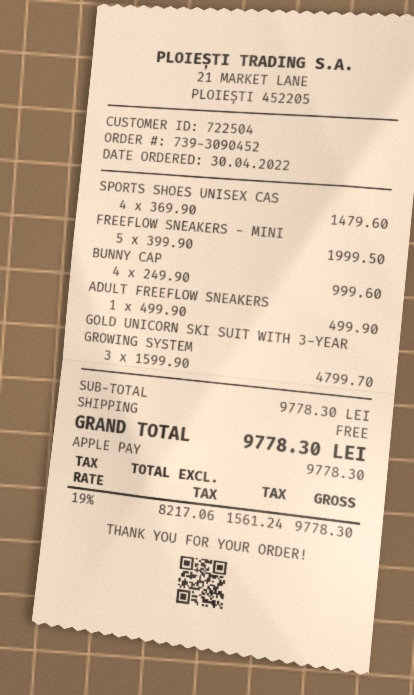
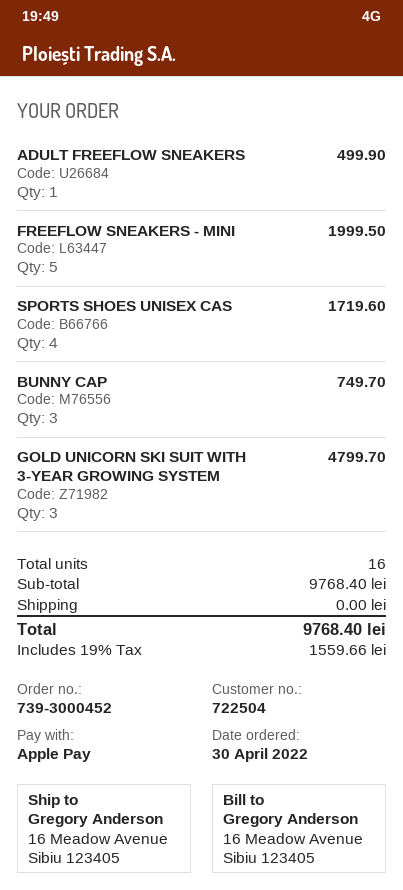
order number: 739-3090452 -> 739-3000452
SPORTS SHOES UNISEX CAS: 4 for 1479.60 -> 4 for 1719.60
BUNNY CAP: 4 for 999.60 -> 3 for 749.70
subtotal: 9778.30 -> 9768.40
tax: 19% = 1561.24 -> 19% = 1559.66
total: 9778.30 -> 9768.40

